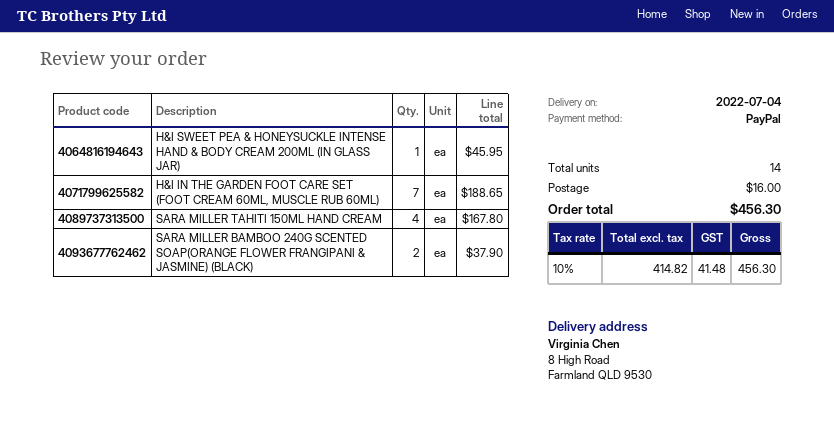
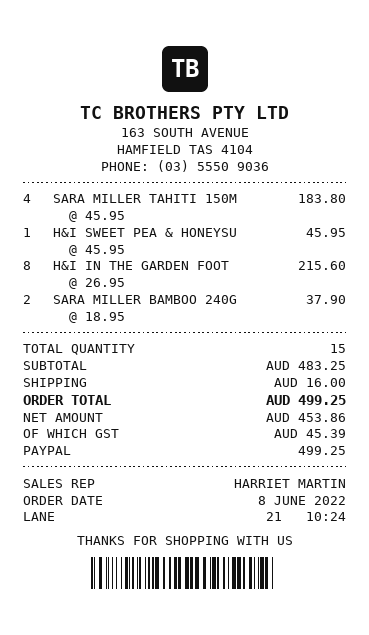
H&I IN THE GARDEN FOOT CARE SET (FOOT CREAM 60ML, MUSCLE RUB 60ML): 7 for 188.65 -> 8 for 215.60
SARA MILLER TAHITI 150ML HAND CREAM: 4 for 167.80 -> 4 for 183.80
total quantity: 14 -> 15
net: 414.82 -> 453.86
tax: 41.48 -> 45.39
total: 456.30 -> 499.25

